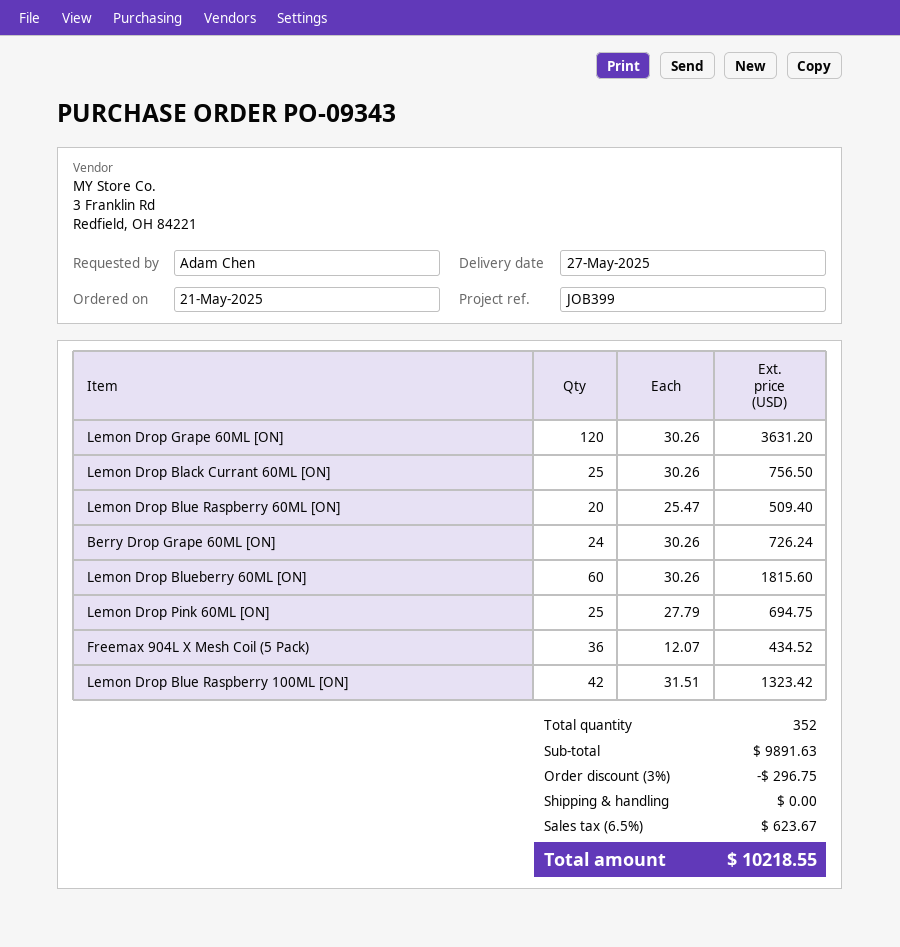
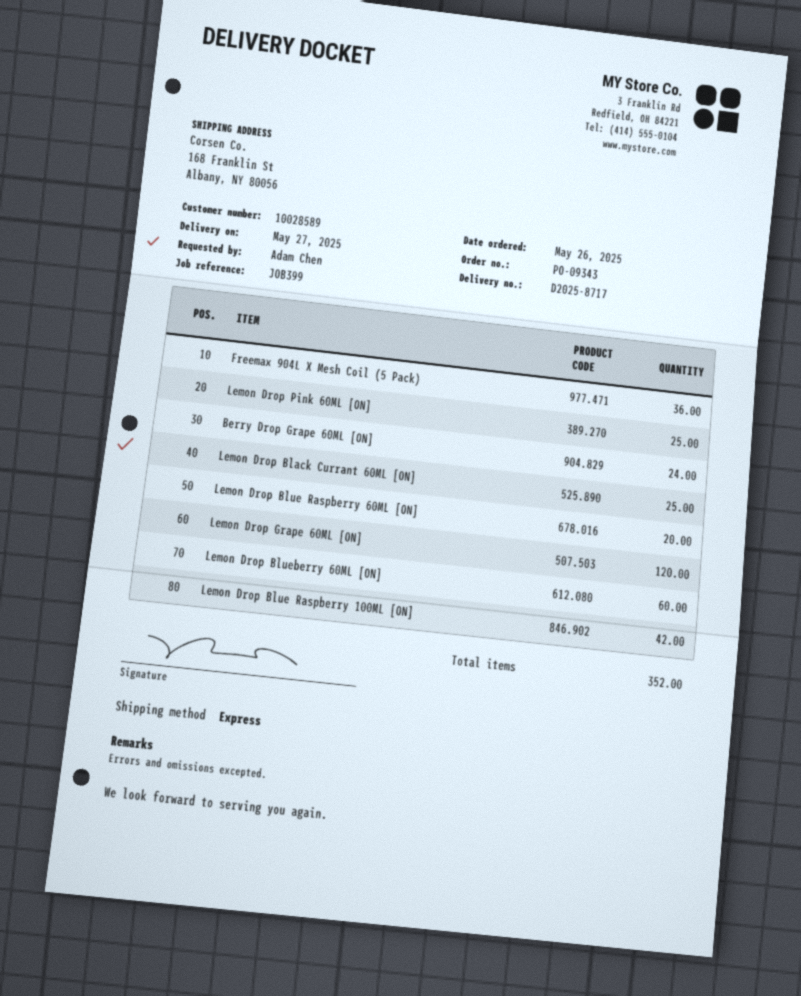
order date: 2025-05-21 -> 2025-05-26

